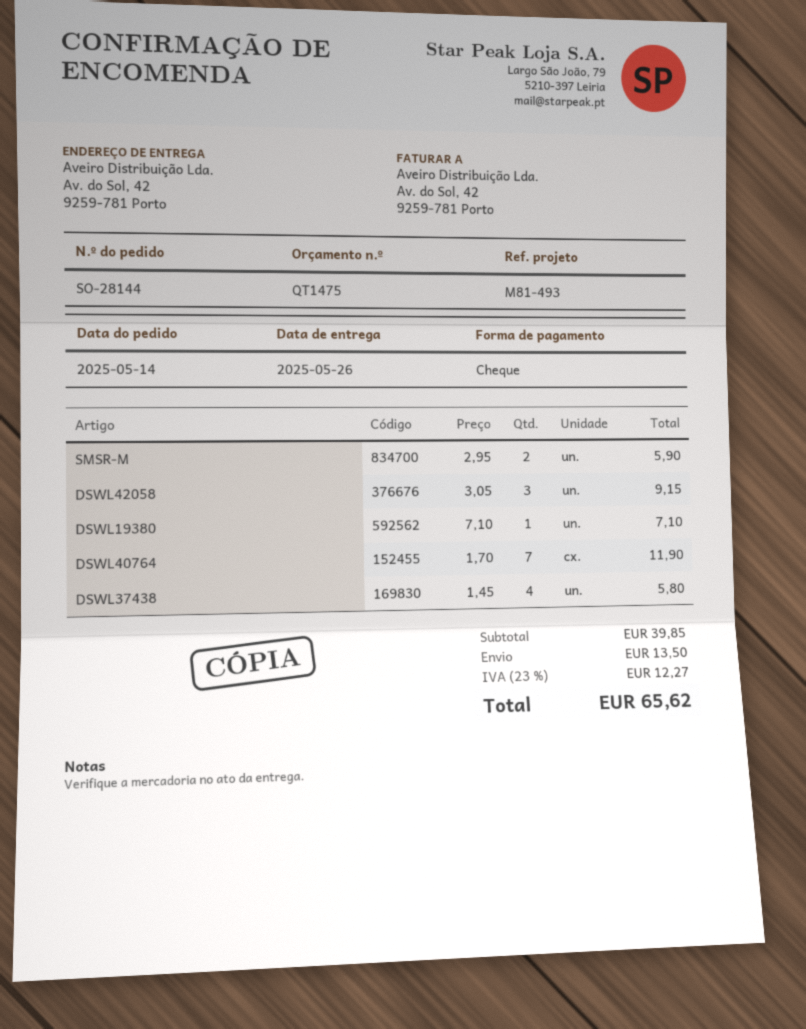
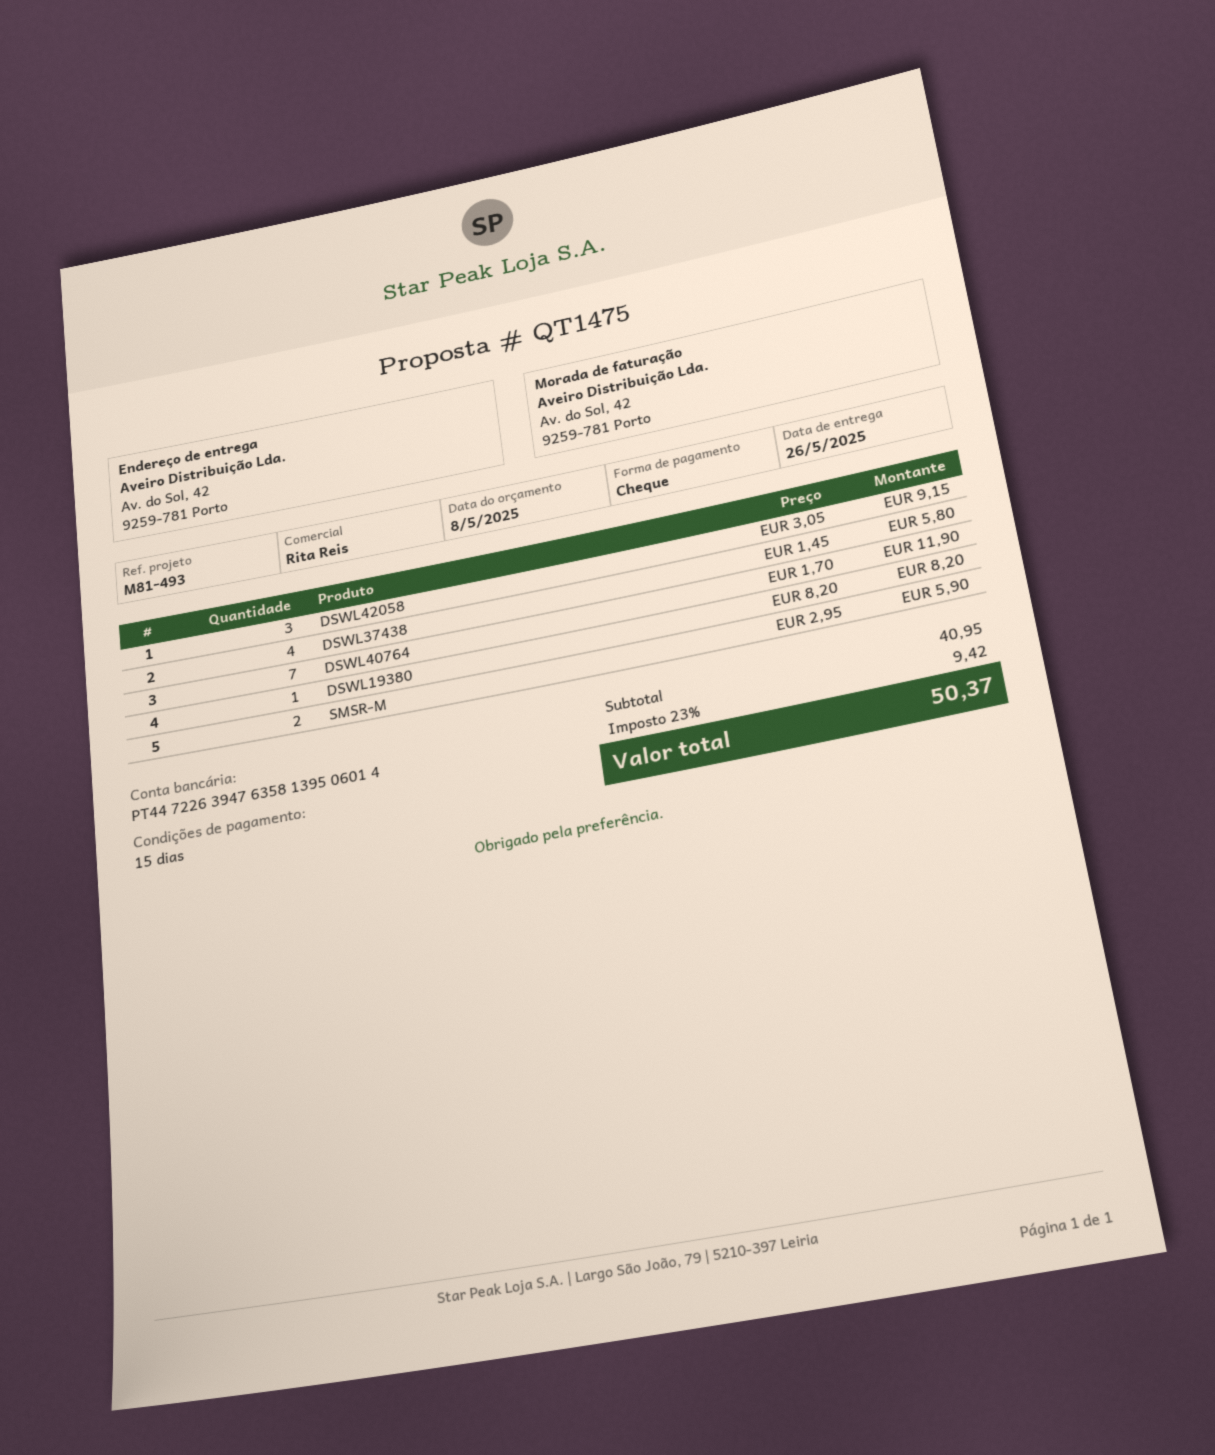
DSWL19380: 1 x 7.10 = 7.10 -> 1 x 8.20 = 8.20
subtotal: 39.85 -> 40.95
shipping: 13.50 -> none
tax: 23% = 12.27 -> 23% = 9.42
total: 65.62 -> 50.37

